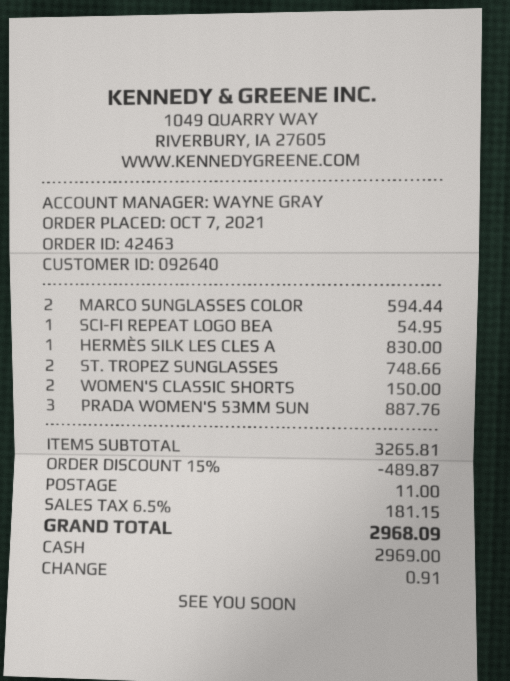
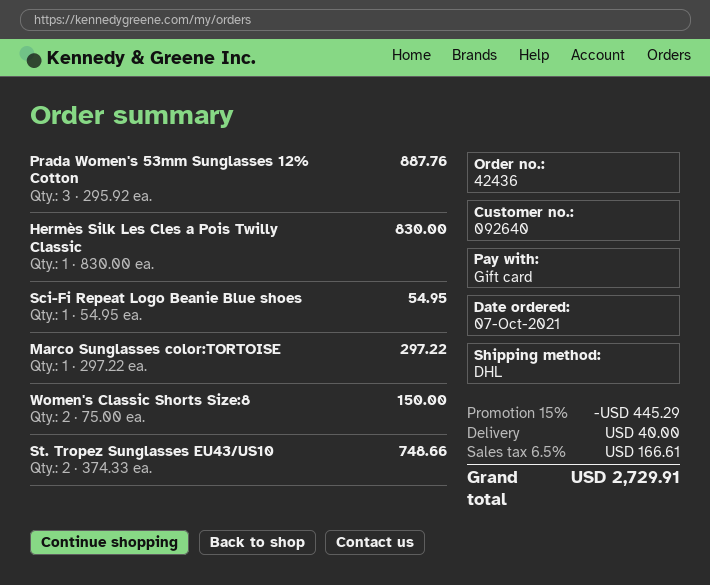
order number: 42463 -> 42436
payment method: cash -> gift card
MARCO SUNGLASSES COLOR: 2 for 594.44 -> 1 for 297.22
discount: 15% = 489.87 -> 15% = 445.29
shipping: 11.00 -> 40.00
tax: 6.5% = 181.15 -> 6.5% = 166.61
total: 2968.09 -> 2729.91

